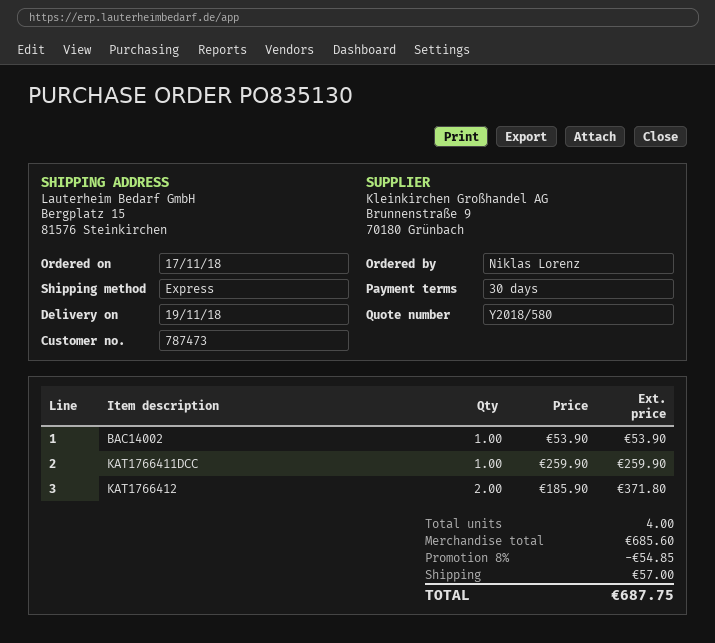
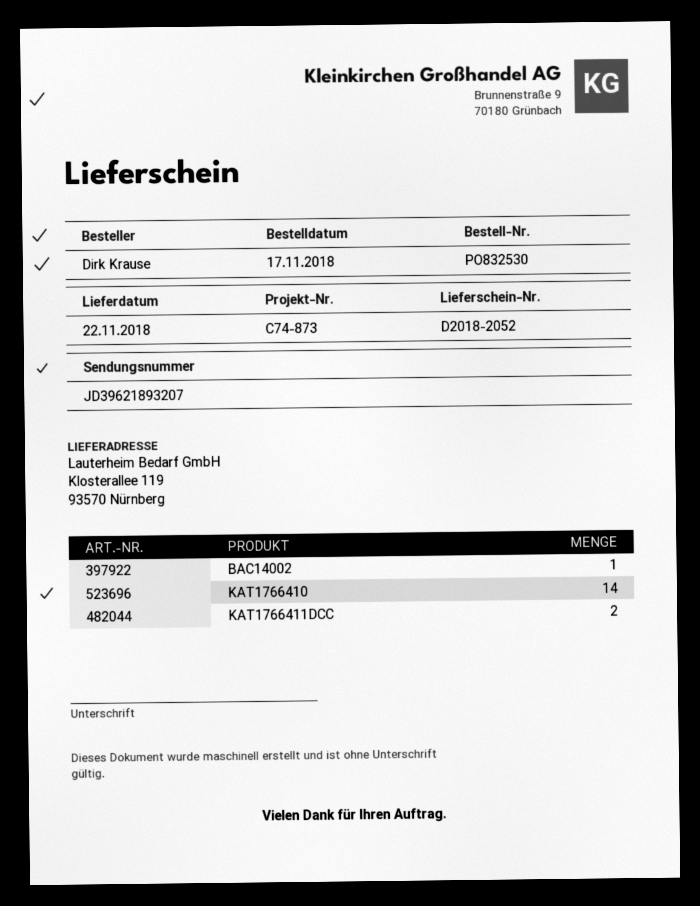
order number: PO835130 -> PO832530
delivery date: 2018-11-19 -> 2018-11-22
ordered by: Niklas Lorenz -> Dirk Krause
ship to: Bergplatz 15, 81576 Steinkirchen -> Klosterallee 119, 93570 Nürnberg
KAT1766411DCC: 1 -> 2
KAT1766412: 2 -> none
KAT1766410: none -> 14

